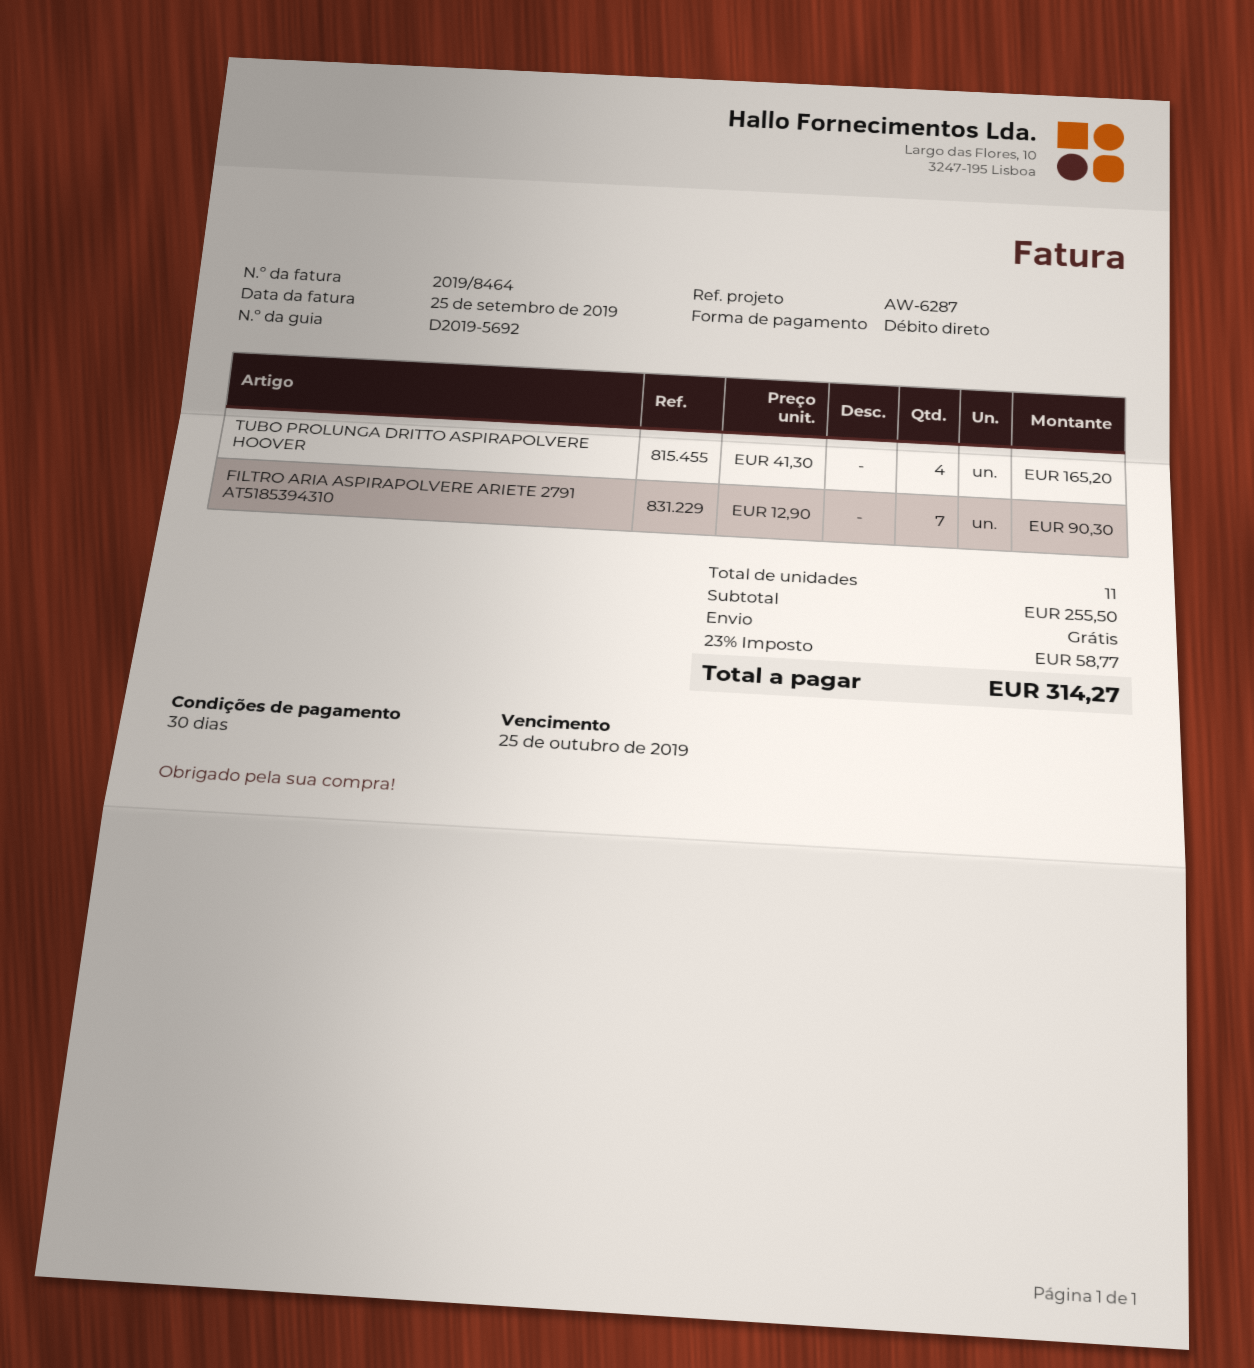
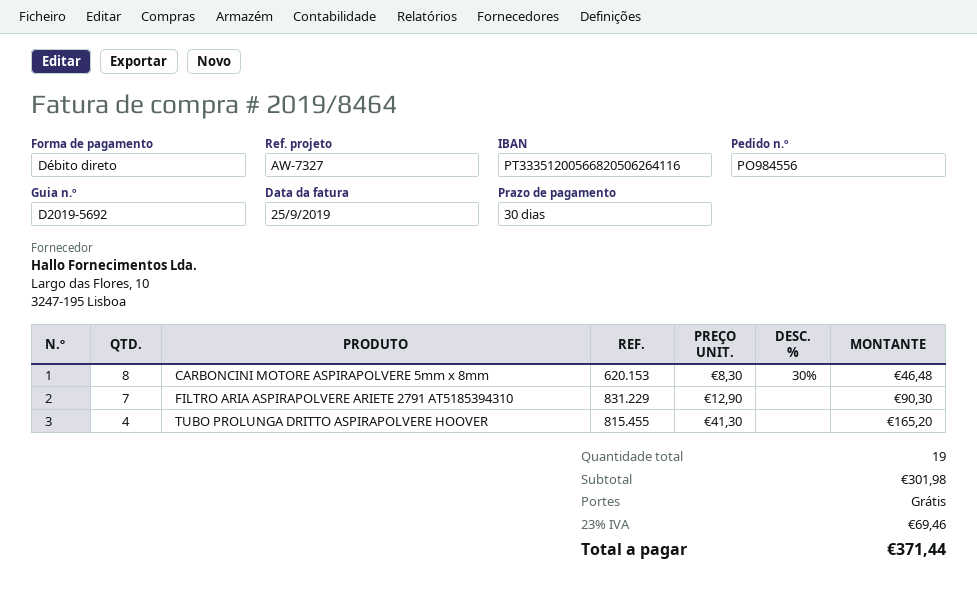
reference: AW-6287 -> AW-7327
CARBONCINI MOTORE ASPIRAPOLVERE 5mm x 8mm: none -> 8 x 8.30 - 30% = 46.48
total quantity: 11 -> 19
subtotal: 255.50 -> 301.98
tax: 23% = 58.77 -> 23% = 69.46
total: 314.27 -> 371.44

